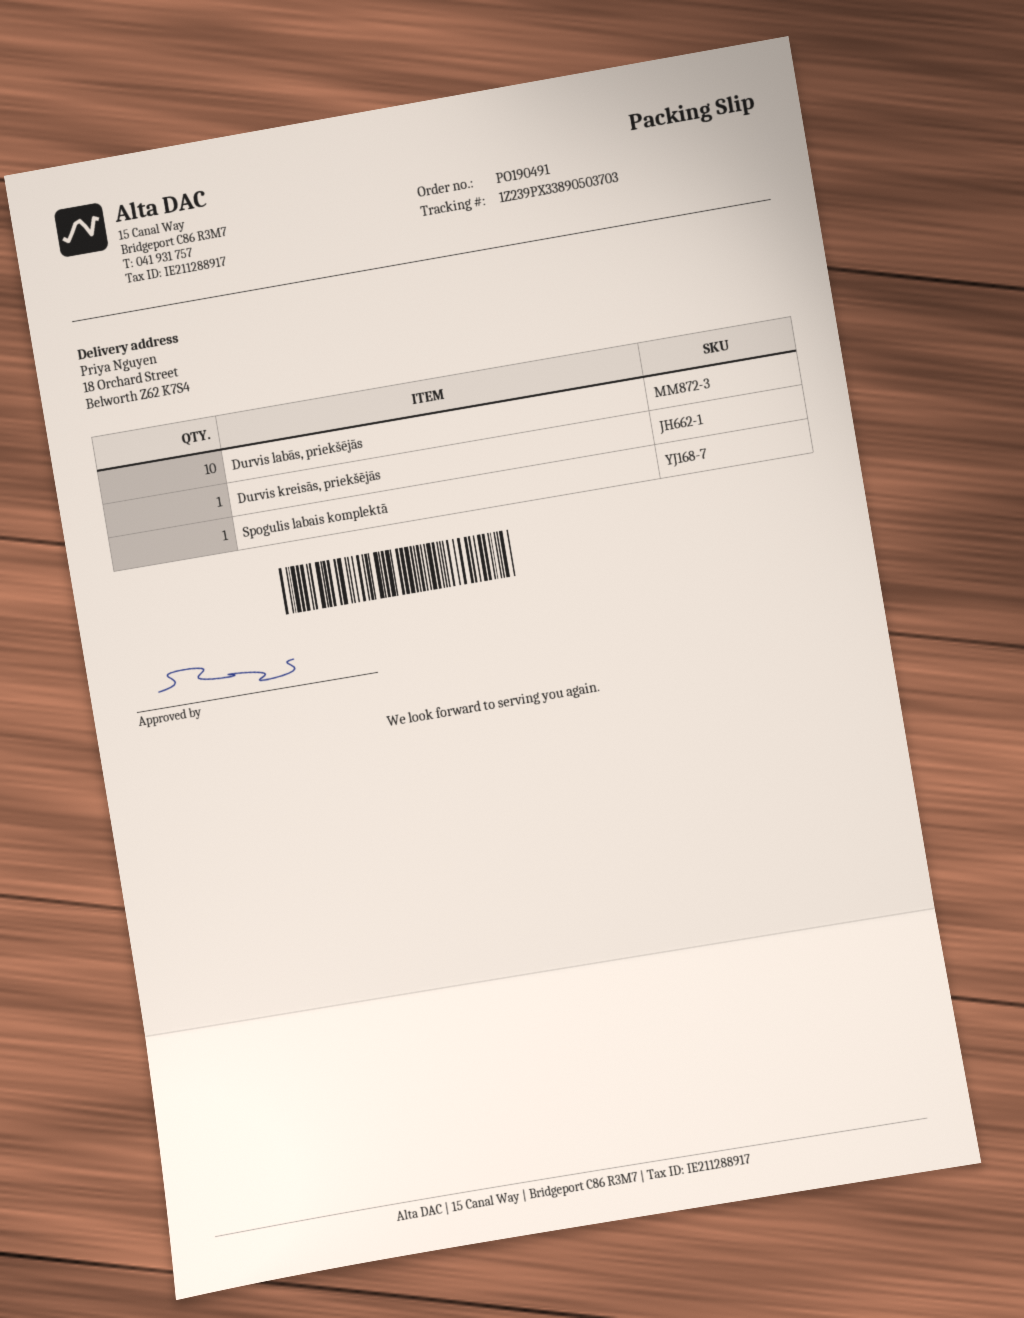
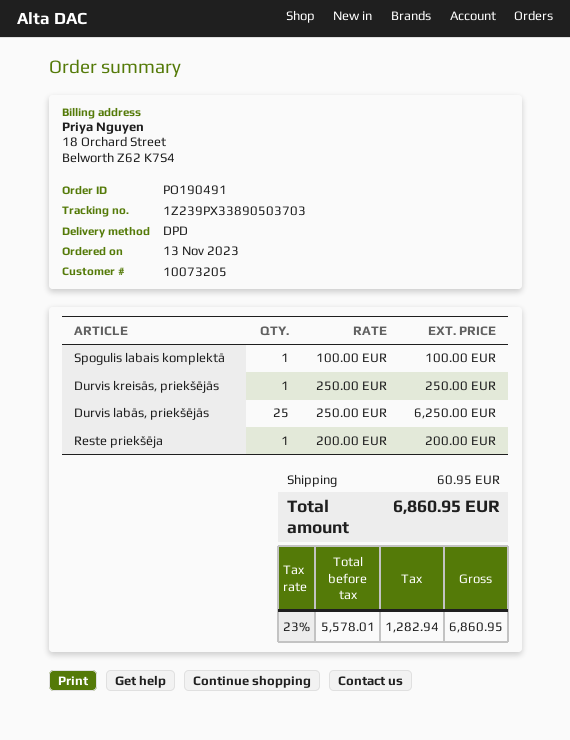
Durvis labās, priekšējās: 10 -> 25
Reste priekšēja: none -> 1

